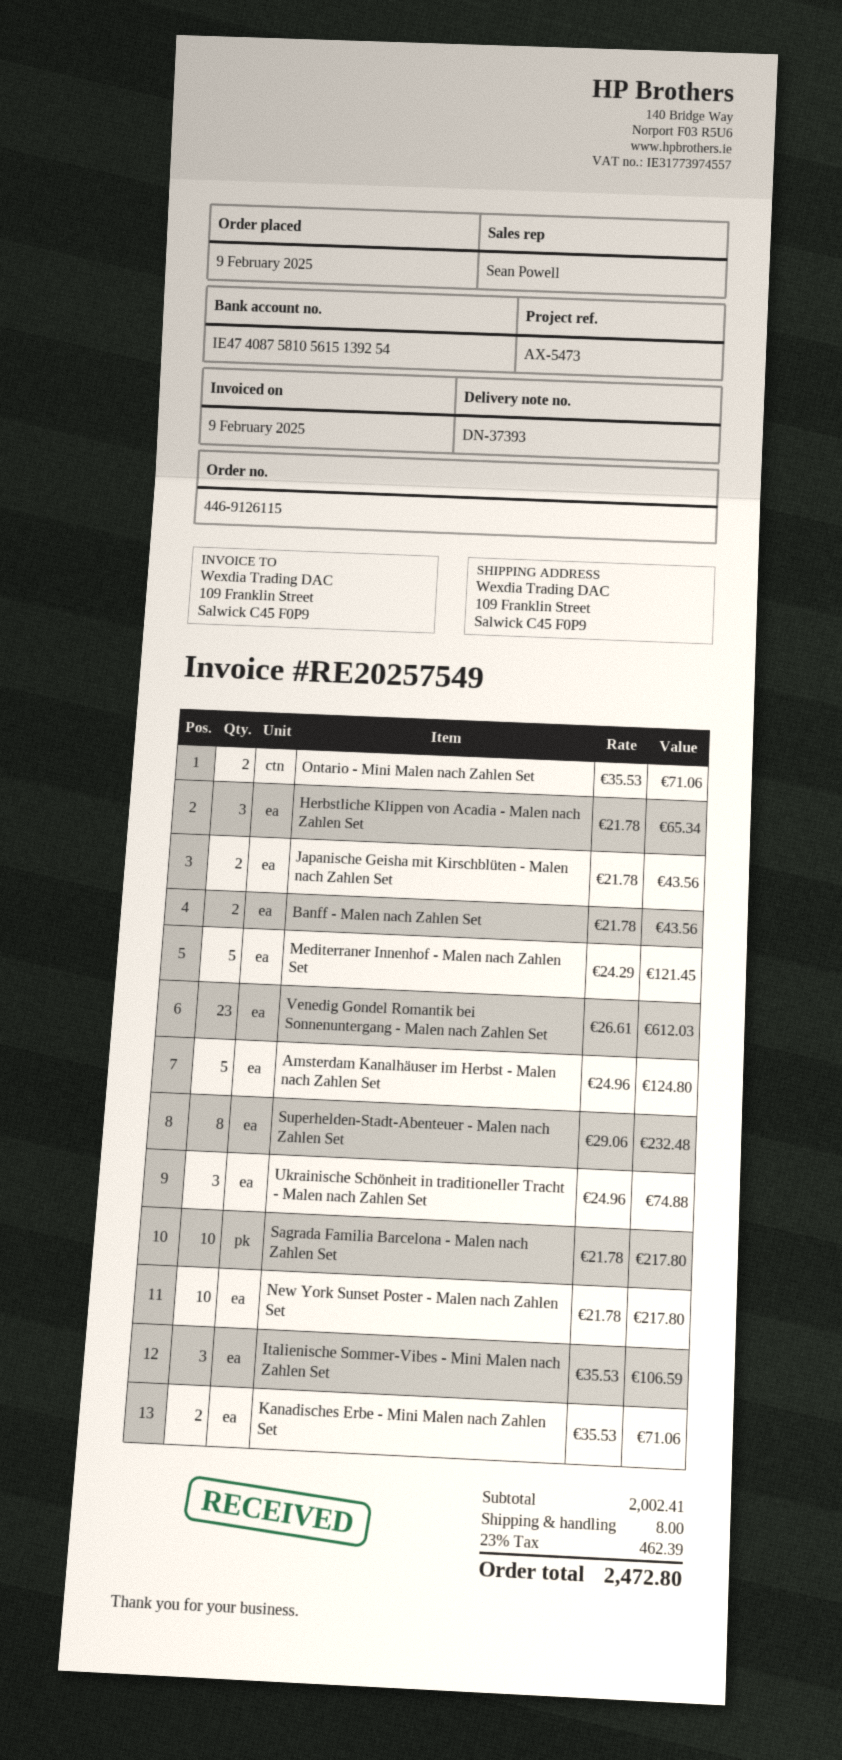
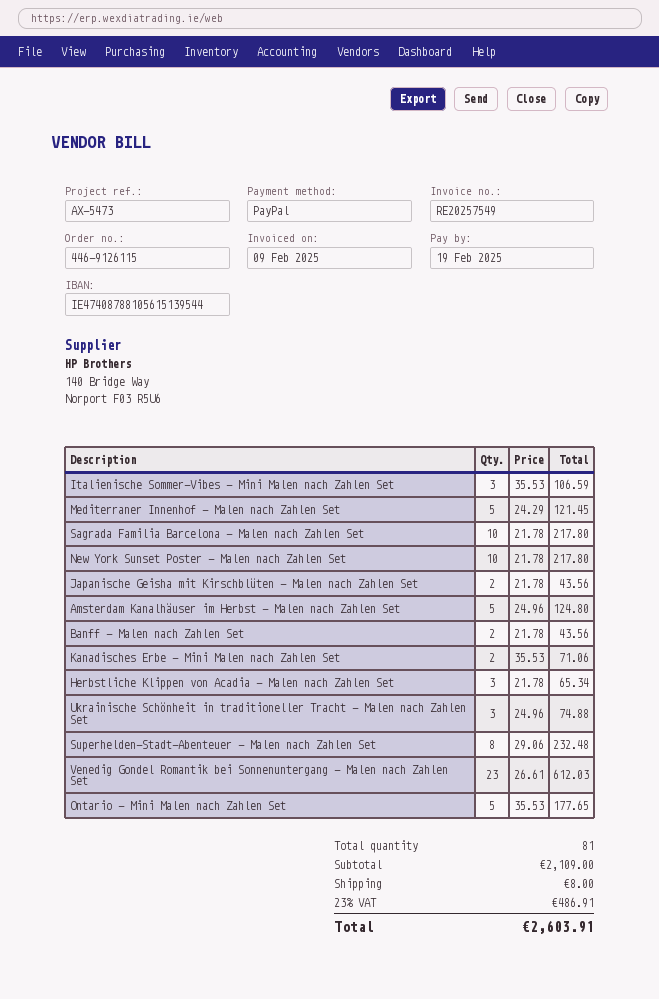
bank account: IE47408758105615139254 -> IE47408788105615139544
Ontario - Mini Malen nach Zahlen Set: 2 x 35.53 = 71.06 -> 5 x 35.53 = 177.65
subtotal: 2002.41 -> 2109.00
tax: 23% = 462.39 -> 23% = 486.91
total: 2472.80 -> 2603.91

